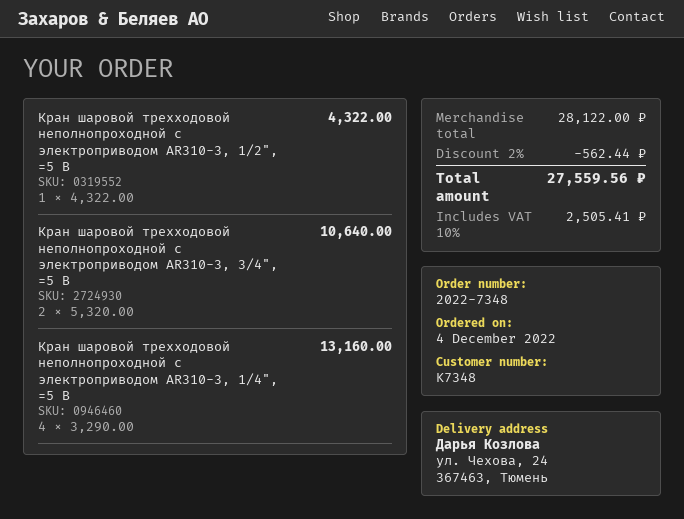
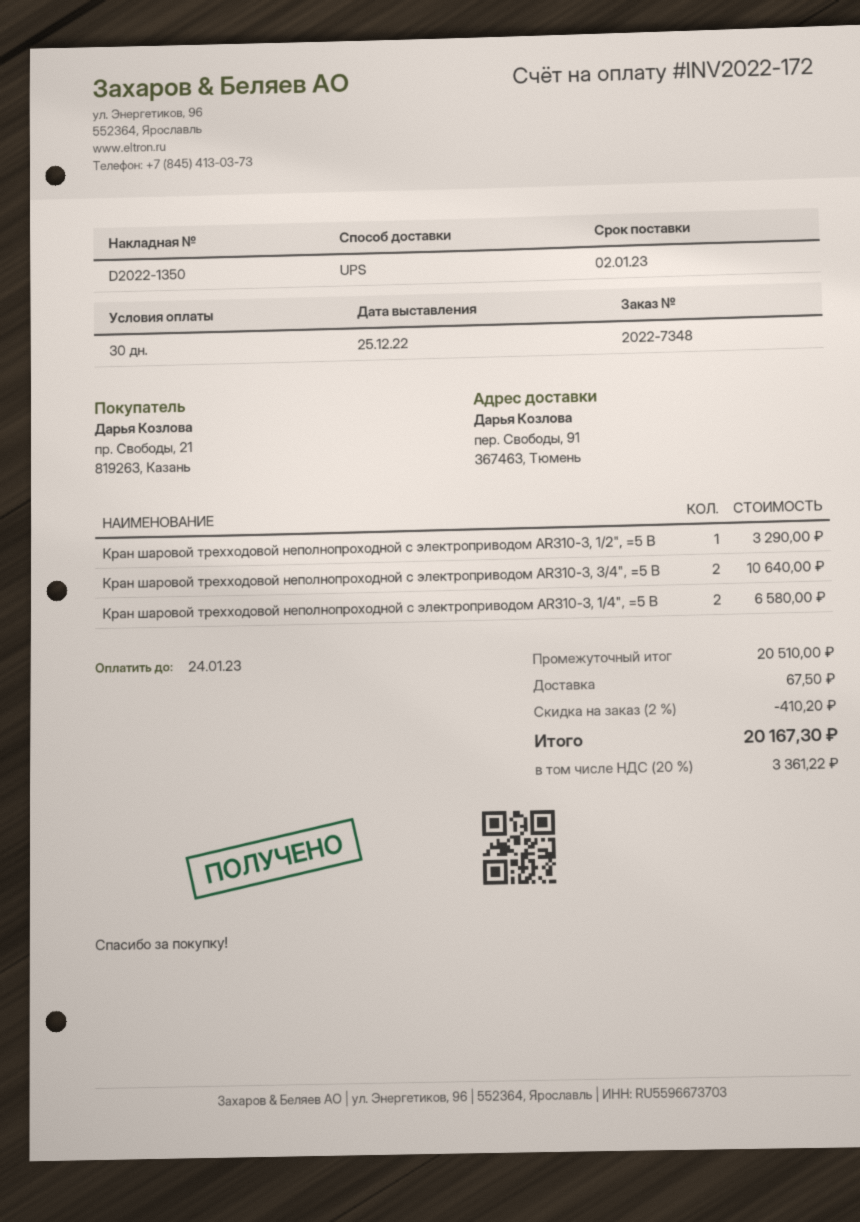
ship to: ул. Чехова, 24, 367463, Тюмень -> пер. Свободы, 91, 367463, Тюмень
Кран шаровой трехходовой неполнопроходной с электроприводом AR310-3, 1/2", =5 В: 1 for 4322.00 -> 1 for 3290.00
Кран шаровой трехходовой неполнопроходной с электроприводом AR310-3, 1/4", =5 В: 4 for 13160.00 -> 2 for 6580.00
subtotal: 28122.00 -> 20510.00
discount: 2% = 562.44 -> 2% = 410.20
shipping: none -> 67.50
tax: 10% = 2505.41 -> 20% = 3361.22
total: 27559.56 -> 20167.30

